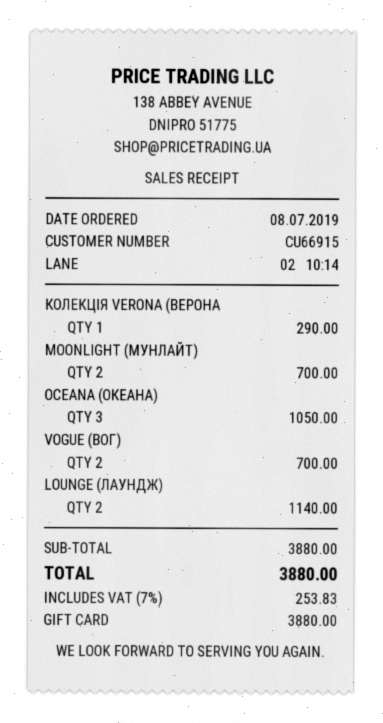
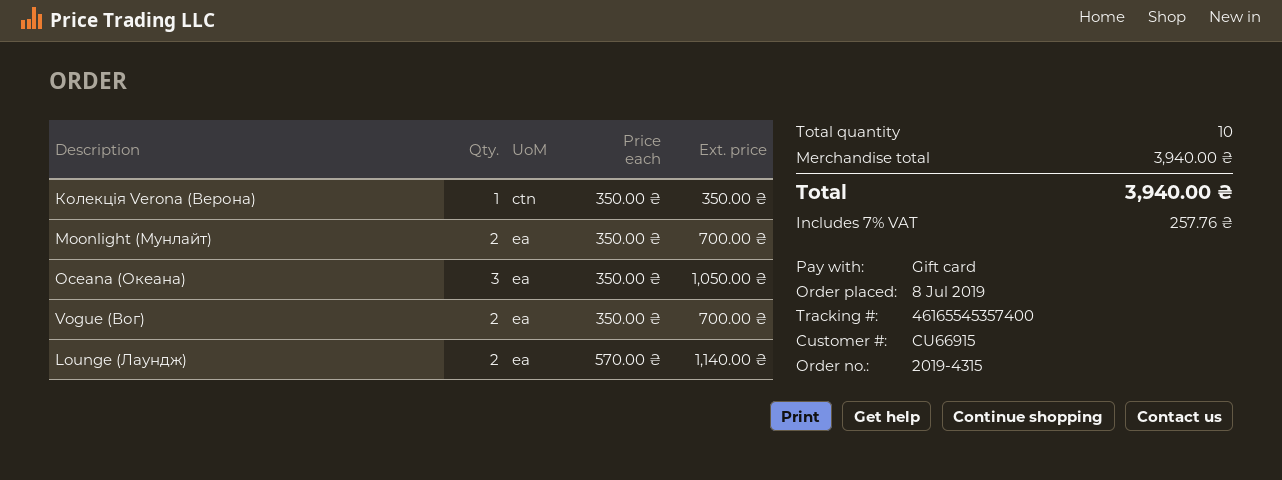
КОЛЕКЦІЯ VERONA (ВЕРОНА: 1 for 290.00 -> 1 for 350.00
subtotal: 3880.00 -> 3940.00
tax: 7% = 253.83 -> 7% = 257.76
total: 3880.00 -> 3940.00

